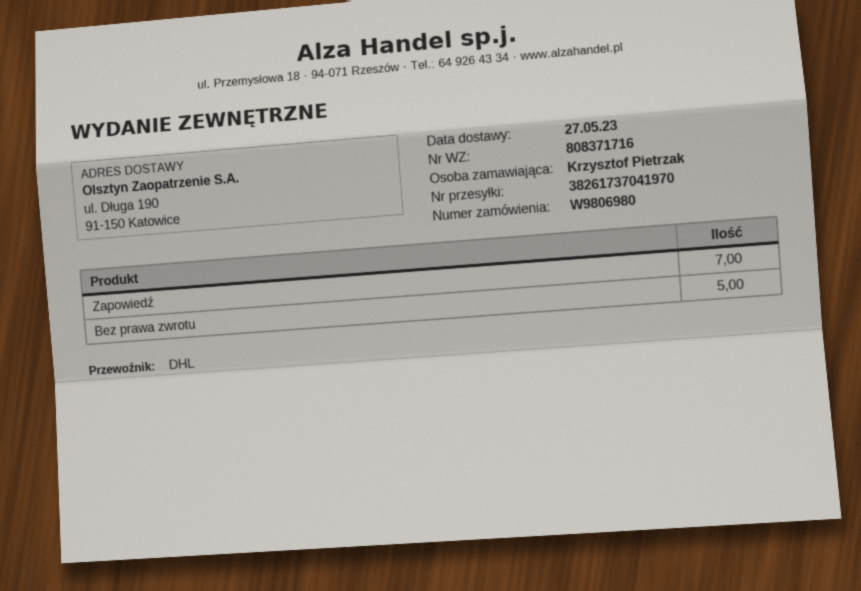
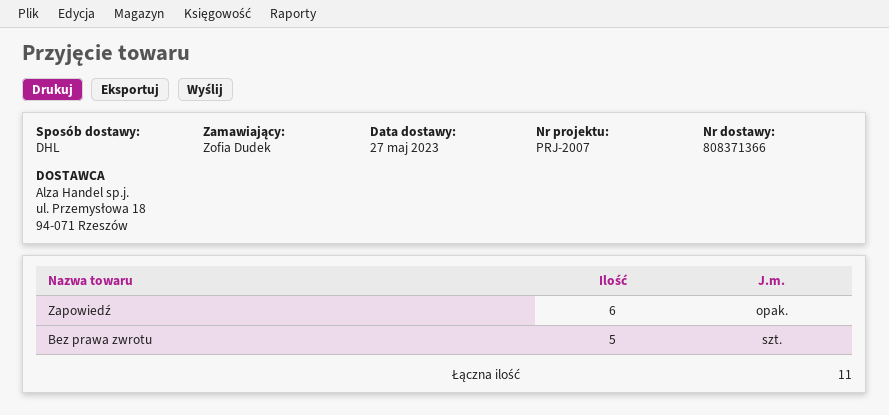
delivery note number: 808371716 -> 808371366
ordered by: Krzysztof Pietrzak -> Zofia Dudek
Zapowiedź: 7 -> 6

